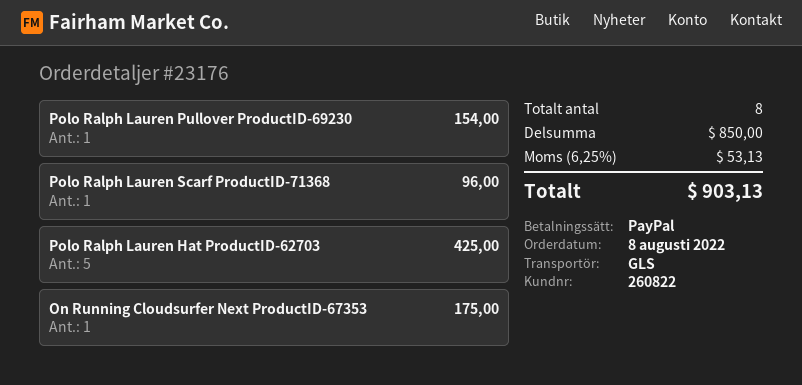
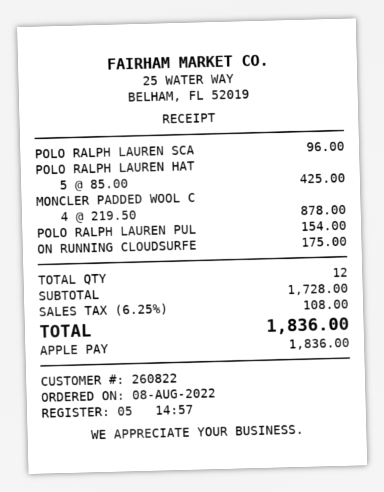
payment method: PayPal -> Apple Pay
MONCLER PADDED WOOL C: none -> 4 for 878.00
total quantity: 8 -> 12
subtotal: 850.00 -> 1728.00
tax: 6.25% = 53.13 -> 6.25% = 108.00
total: 903.13 -> 1836.00

